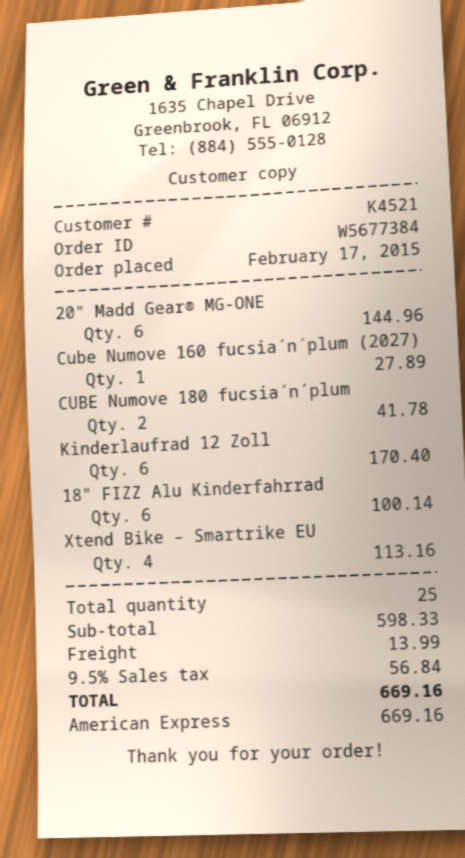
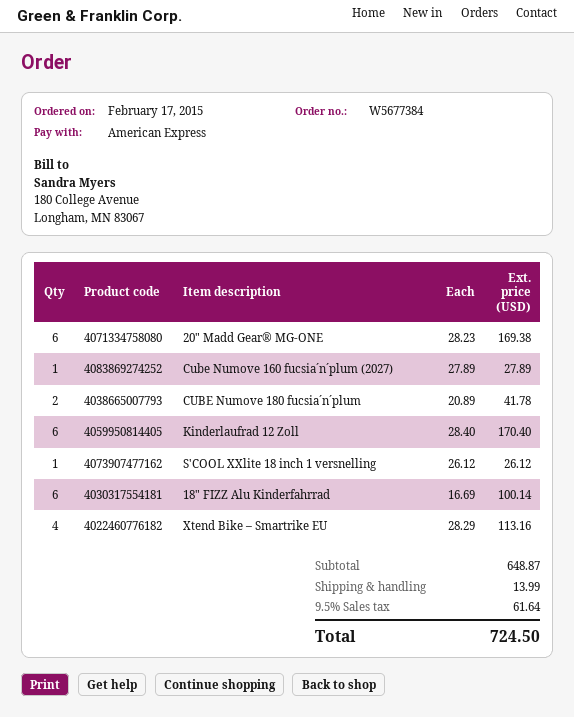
20" Madd Gear® MG-ONE: 6 for 144.96 -> 6 for 169.38
S'COOL XXlite 18 inch 1 versnelling: none -> 1 for 26.12
subtotal: 598.33 -> 648.87
tax: 9.5% = 56.84 -> 9.5% = 61.64
total: 669.16 -> 724.50

